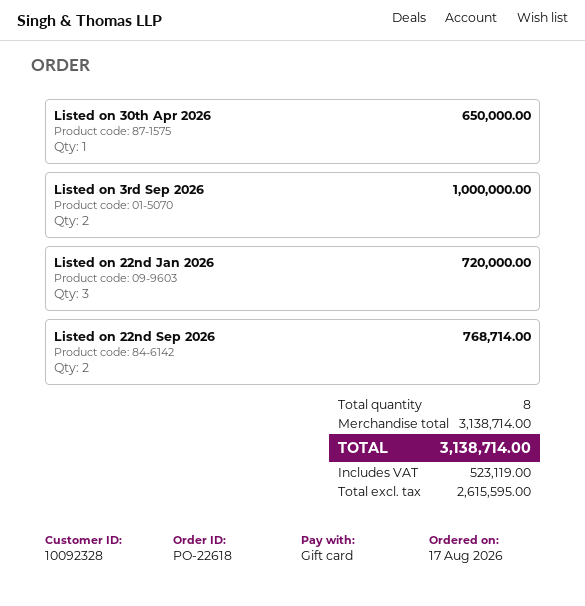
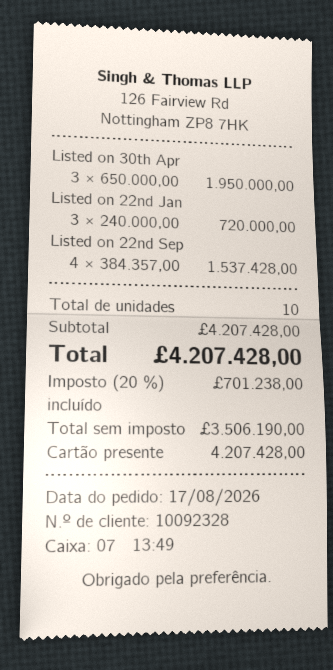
Listed on 30th Apr 2026: 1 for 650000.00 -> 3 for 1950000.00
Listed on 3rd Sep 2026: 2 for 1000000.00 -> none
Listed on 22nd Sep 2026: 2 for 768714.00 -> 4 for 1537428.00
total quantity: 8 -> 10
subtotal: 3138714.00 -> 4207428.00
net: 2615595.00 -> 3506190.00
tax: 523119.00 -> 701238.00
total: 3138714.00 -> 4207428.00

